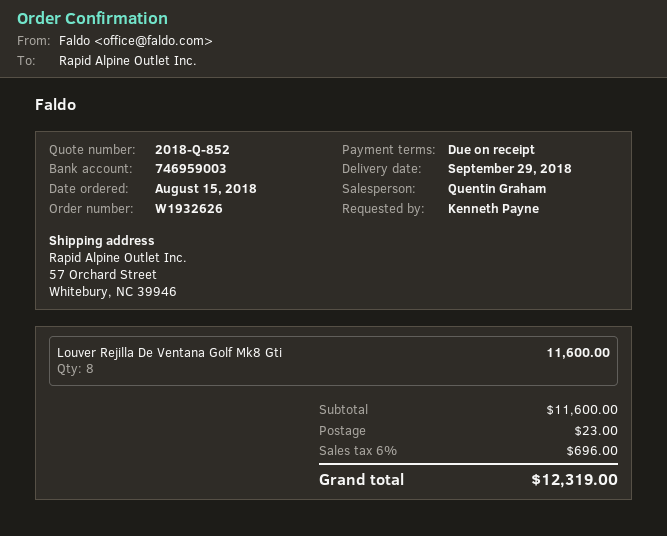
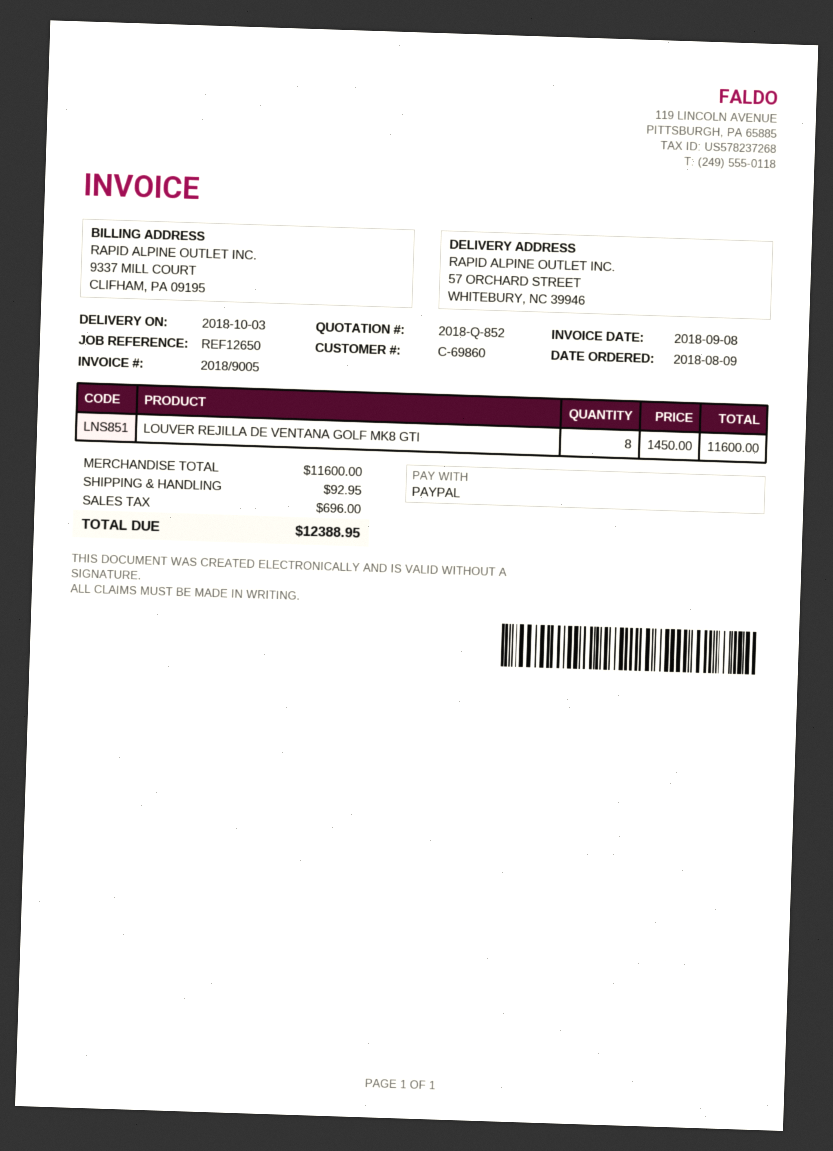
order date: 2018-08-15 -> 2018-08-09
delivery date: 2018-09-29 -> 2018-10-03
shipping: 23.00 -> 92.95
total: 12319.00 -> 12388.95

